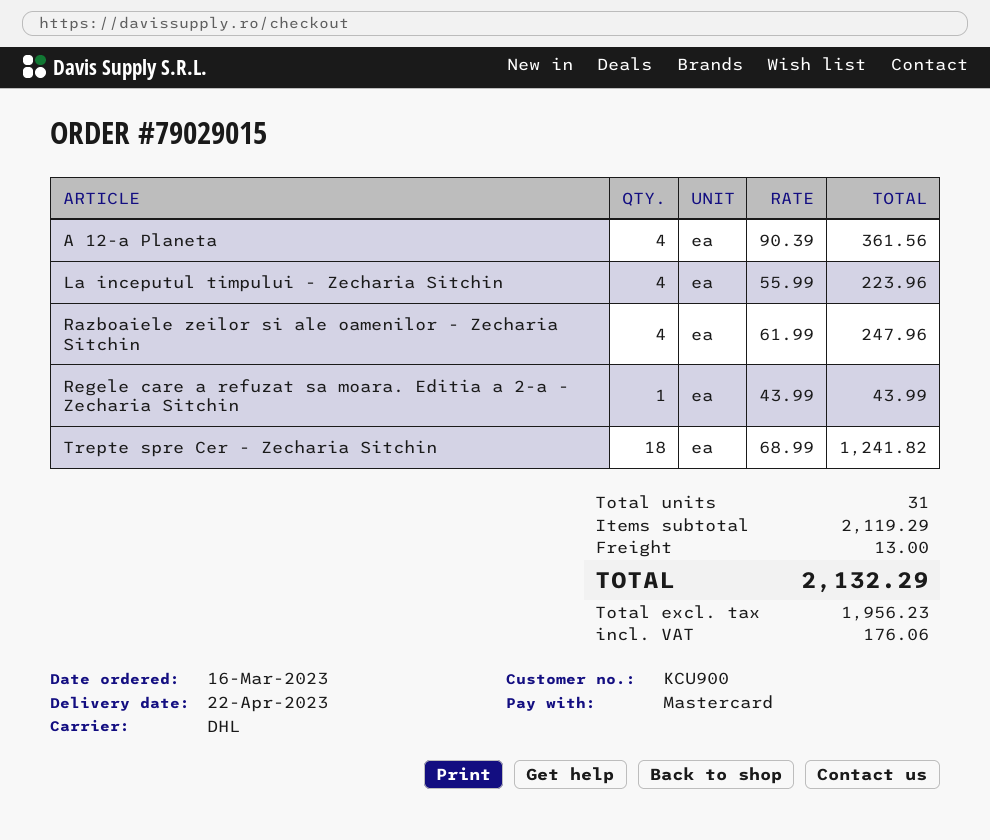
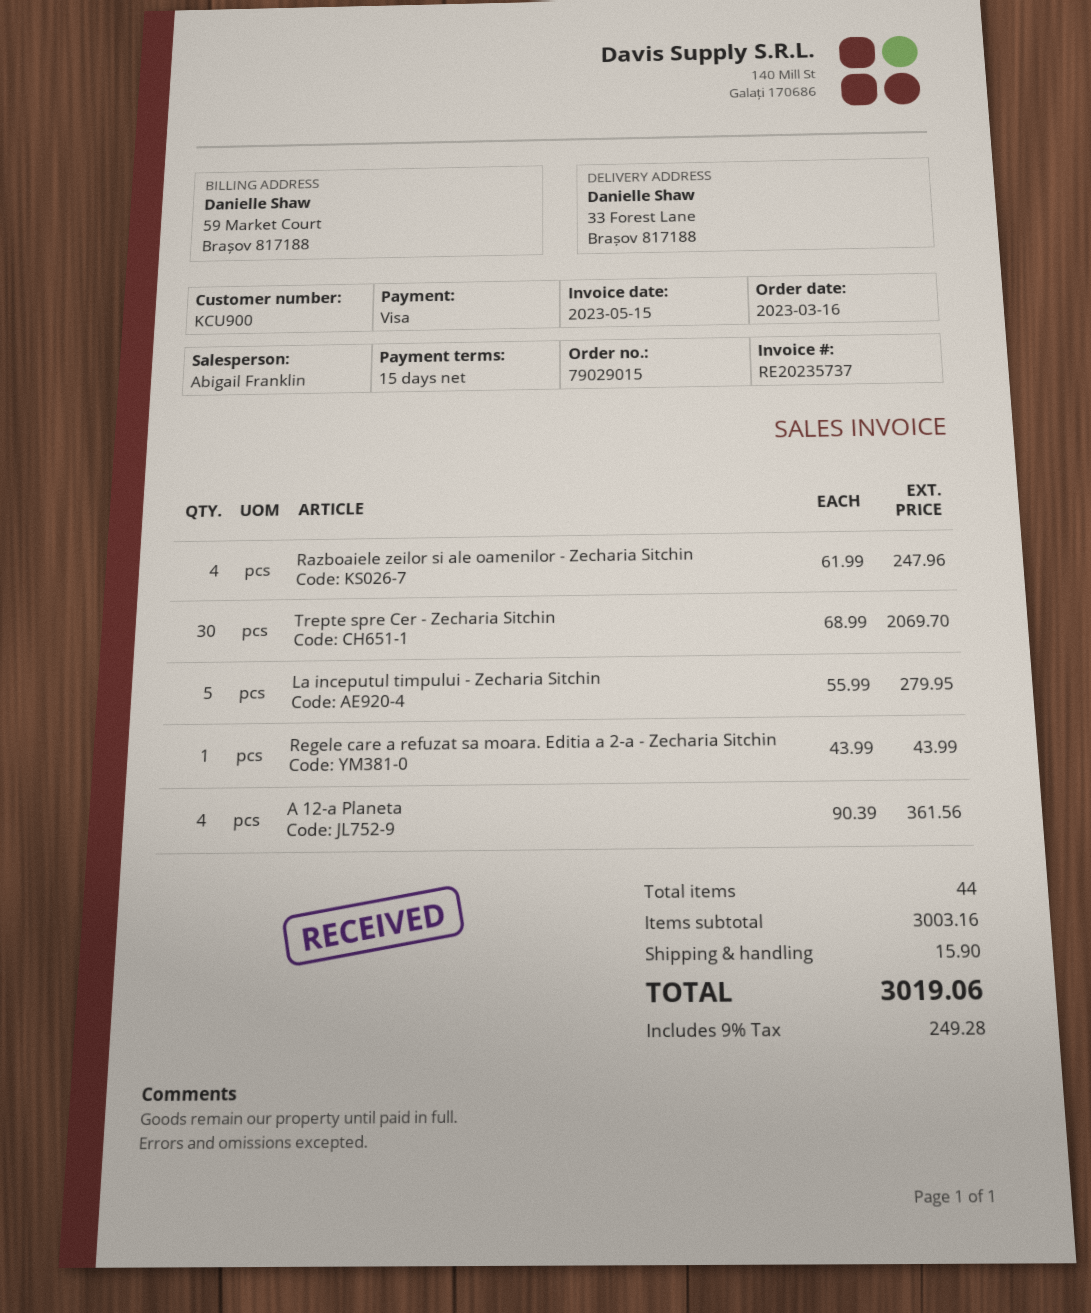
payment method: Mastercard -> Visa
La inceputul timpului - Zecharia Sitchin: 4 x 55.99 = 223.96 -> 5 x 55.99 = 279.95
Trepte spre Cer - Zecharia Sitchin: 18 x 68.99 = 1241.82 -> 30 x 68.99 = 2069.70
total quantity: 31 -> 44
subtotal: 2119.29 -> 3003.16
shipping: 13.00 -> 15.90
tax: 176.06 -> 249.28
total: 2132.29 -> 3019.06

